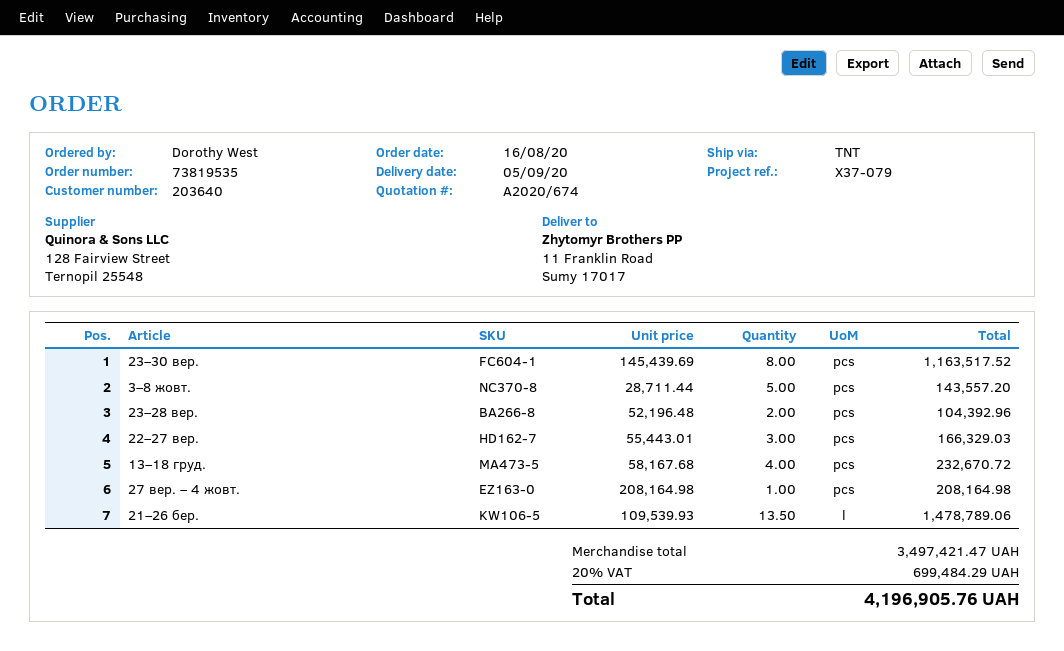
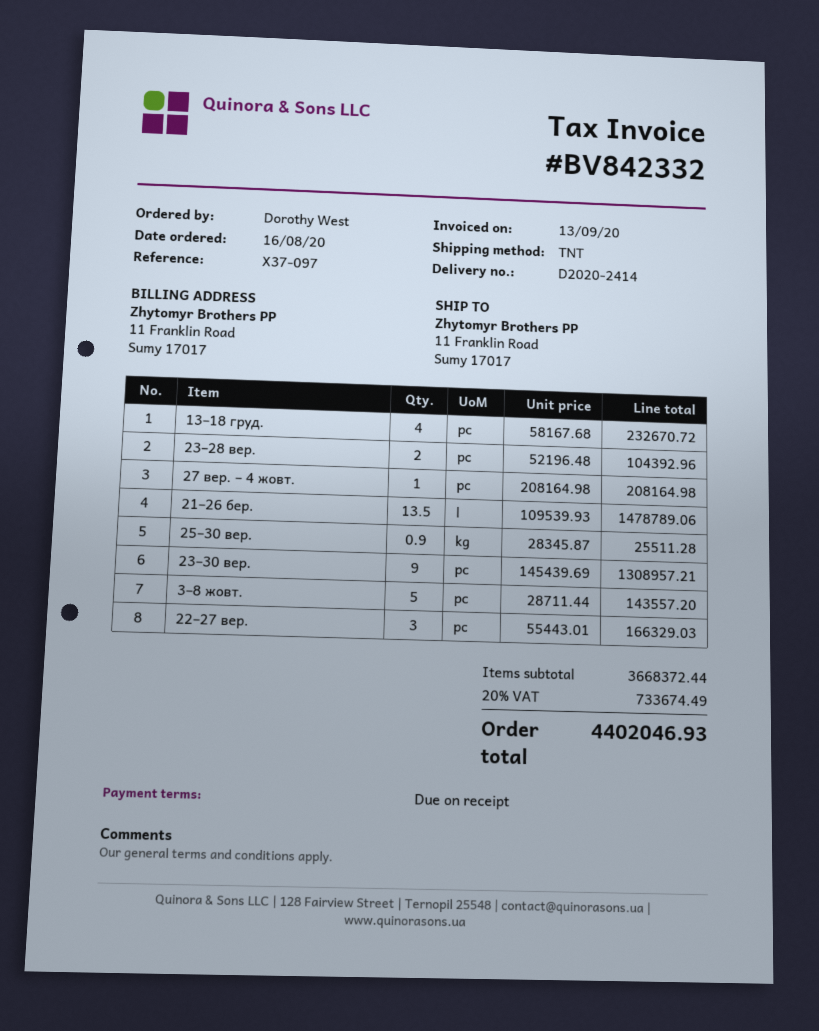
reference: X37-079 -> X37-097
23–30 вер.: 8 x 145439.69 = 1163517.52 -> 9 x 145439.69 = 1308957.21
25–30 вер.: none -> 0.9 x 28345.87 = 25511.28
subtotal: 3497421.47 -> 3668372.44
tax: 20% = 699484.29 -> 20% = 733674.49
total: 4196905.76 -> 4402046.93

